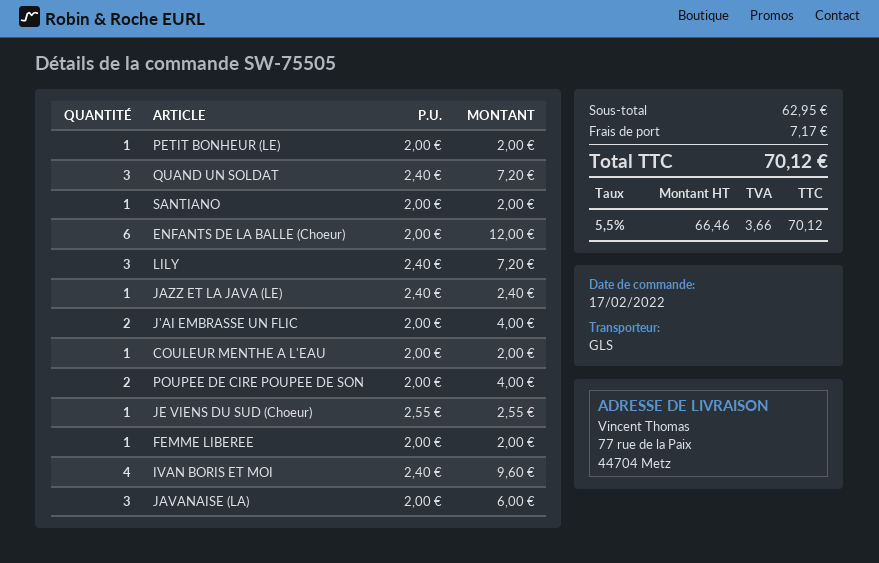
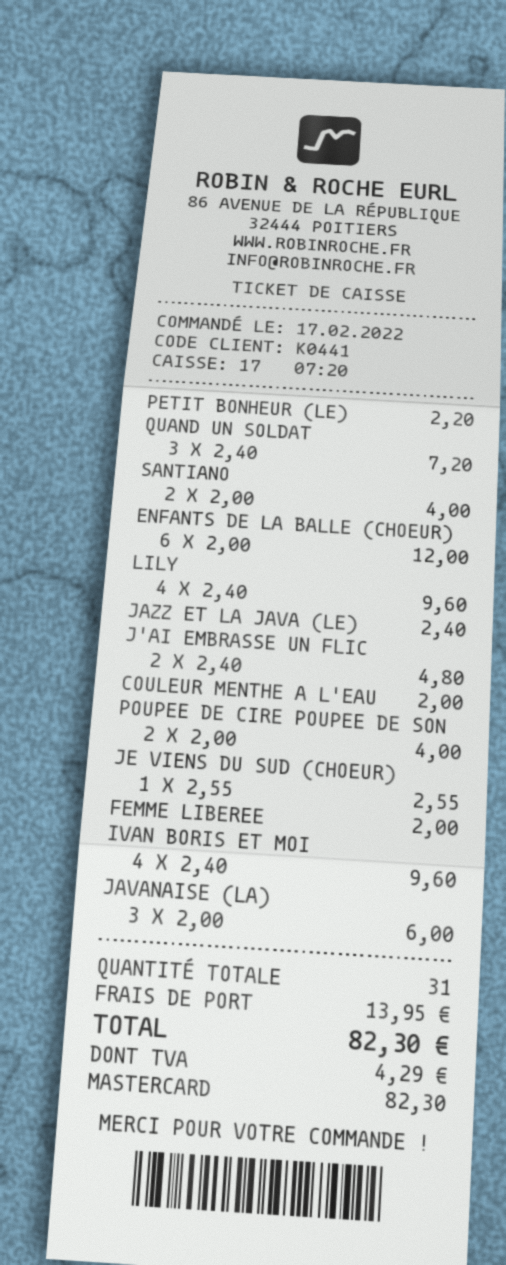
PETIT BONHEUR (LE): 1 x 2.00 = 2.00 -> 1 x 2.20 = 2.20
SANTIANO: 1 x 2.00 = 2.00 -> 2 x 2.00 = 4.00
LILY: 3 x 2.40 = 7.20 -> 4 x 2.40 = 9.60
J'AI EMBRASSE UN FLIC: 2 x 2.00 = 4.00 -> 2 x 2.40 = 4.80
shipping: 7.17 -> 13.95
tax: 3.66 -> 4.29
total: 70.12 -> 82.30

